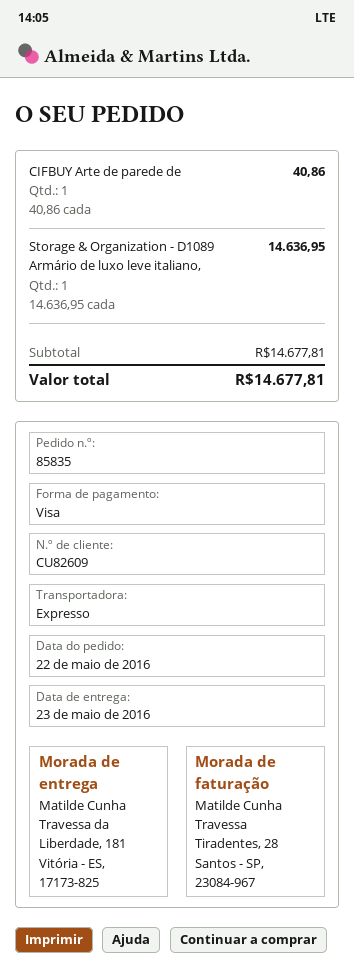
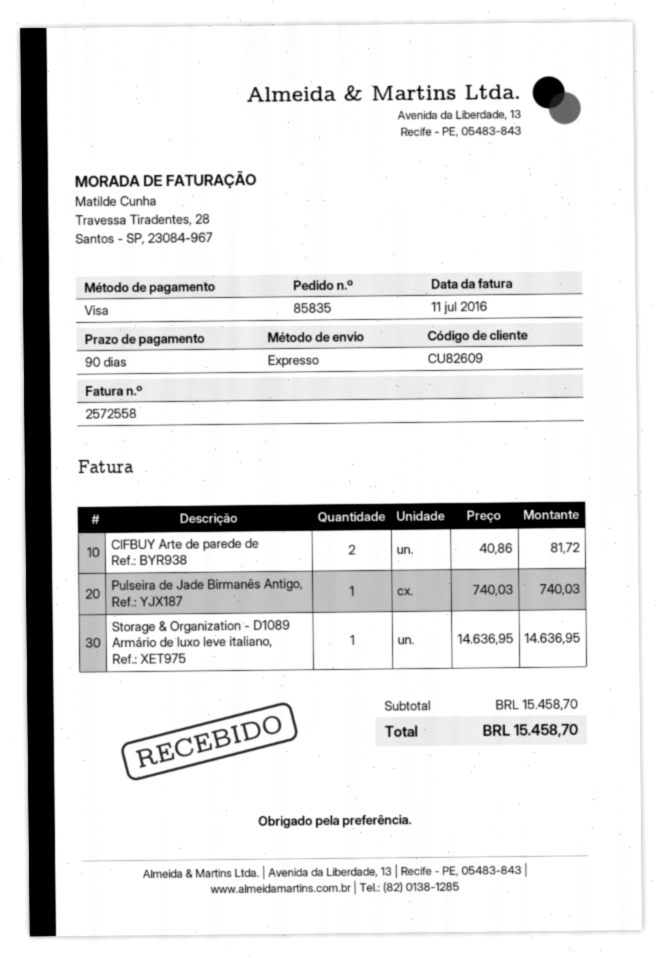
CIFBUY Arte de parede de: 1 x 40.86 = 40.86 -> 2 x 40.86 = 81.72
Pulseira de Jade Birmanês Antigo,: none -> 1 x 740.03 = 740.03
subtotal: 14677.81 -> 15458.70
total: 14677.81 -> 15458.70

